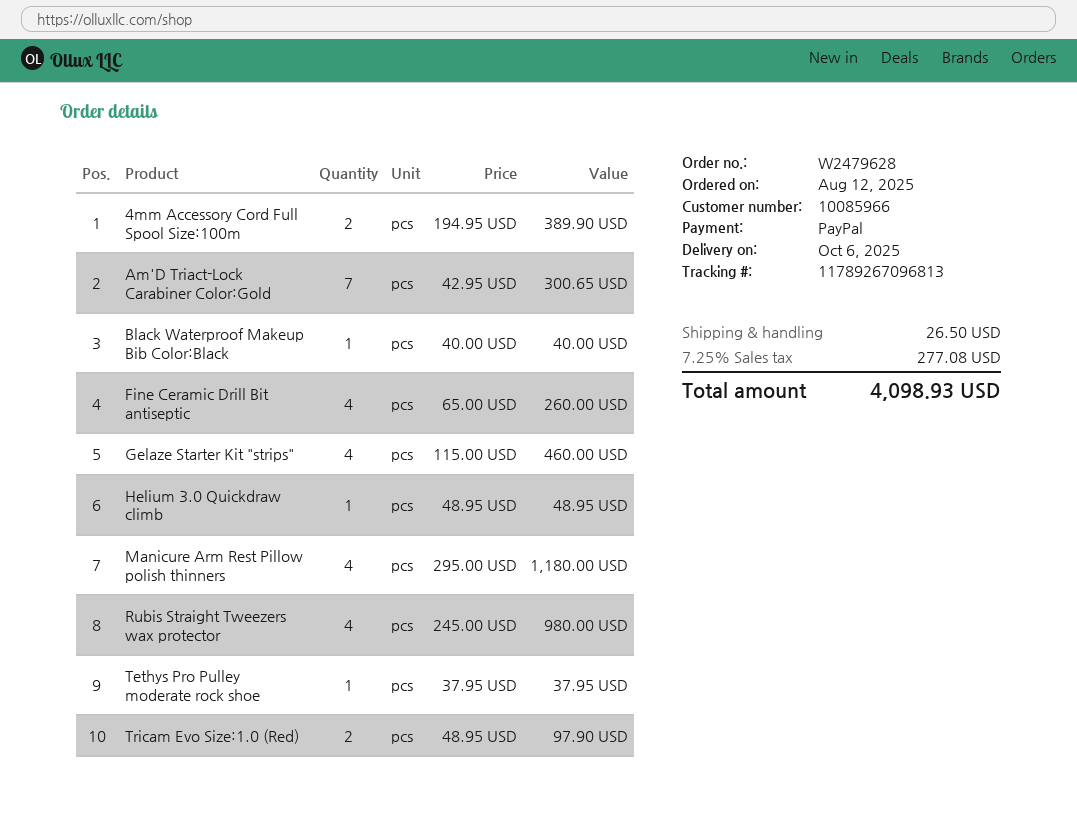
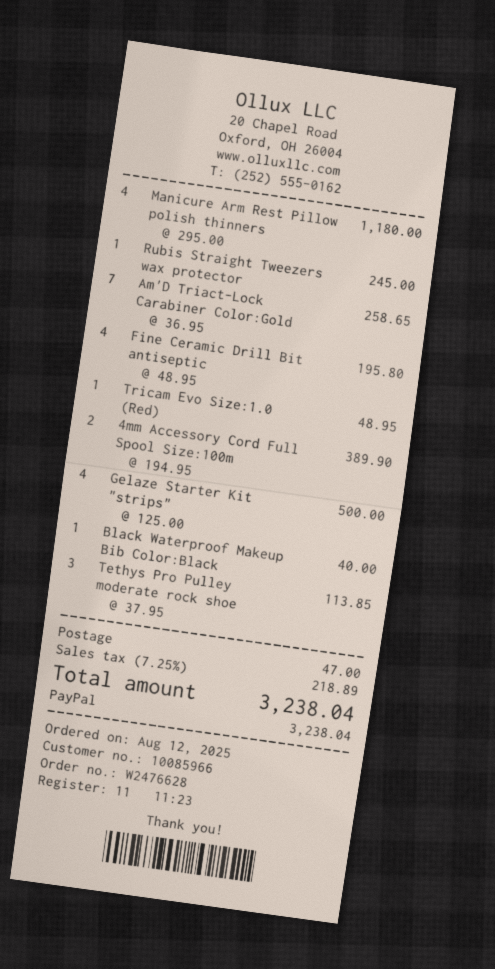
order number: W2479628 -> W2476628
Am'D Triact-Lock Carabiner Color:Gold: 7 x 42.95 = 300.65 -> 7 x 36.95 = 258.65
Fine Ceramic Drill Bit antiseptic: 4 x 65.00 = 260.00 -> 4 x 48.95 = 195.80
Gelaze Starter Kit "strips": 4 x 115.00 = 460.00 -> 4 x 125.00 = 500.00
Helium 3.0 Quickdraw climb: 1 x 48.95 = 48.95 -> none
Rubis Straight Tweezers wax protector: 4 x 245.00 = 980.00 -> 1 x 245.00 = 245.00
Tethys Pro Pulley moderate rock shoe: 1 x 37.95 = 37.95 -> 3 x 37.95 = 113.85
Tricam Evo Size:1.0 (Red): 2 x 48.95 = 97.90 -> 1 x 48.95 = 48.95
shipping: 26.50 -> 47.00
tax: 7.25% = 277.08 -> 7.25% = 218.89
total: 4098.93 -> 3238.04

